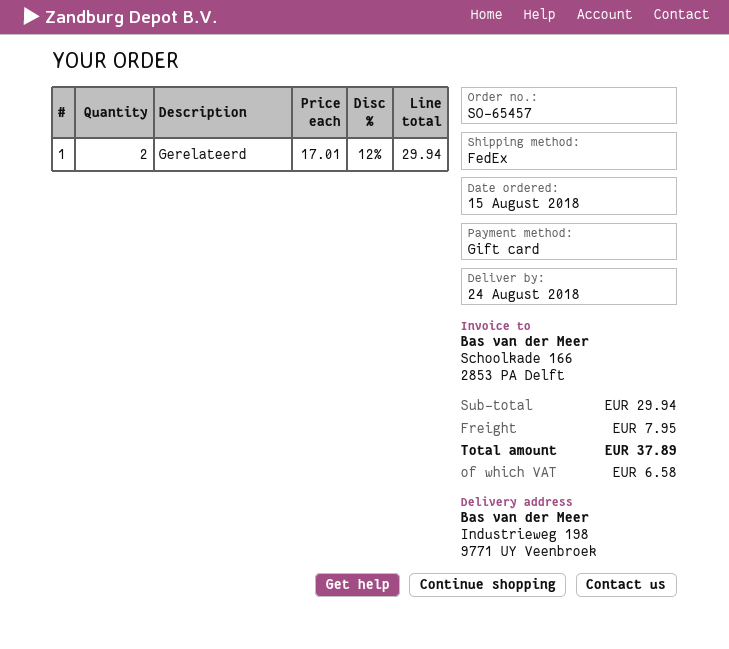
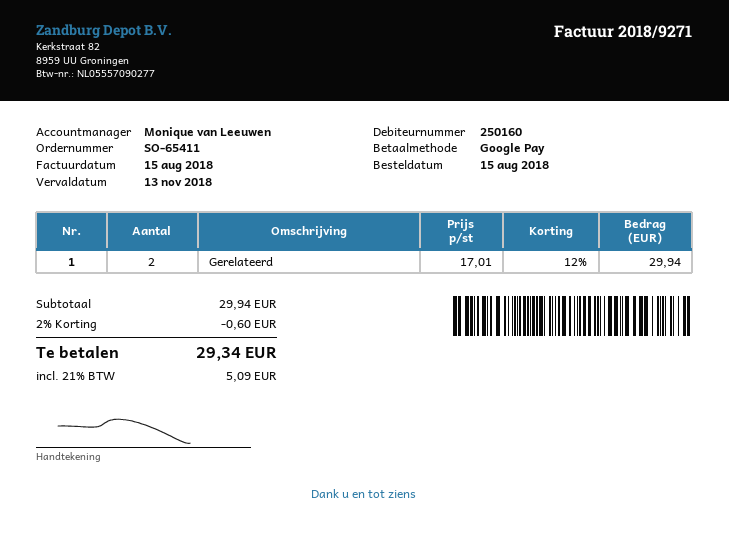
order number: SO-65457 -> SO-65411
payment method: gift card -> Google Pay
discount: none -> 2% = 0.60
shipping: 7.95 -> none
tax: 6.58 -> 5.09
total: 37.89 -> 29.34

